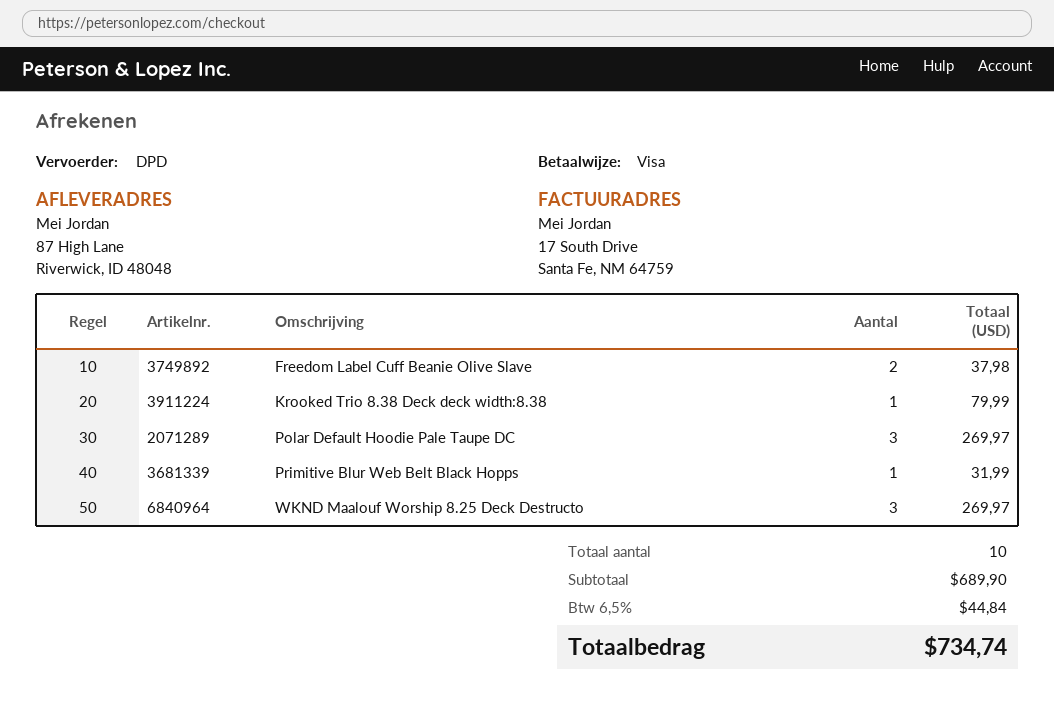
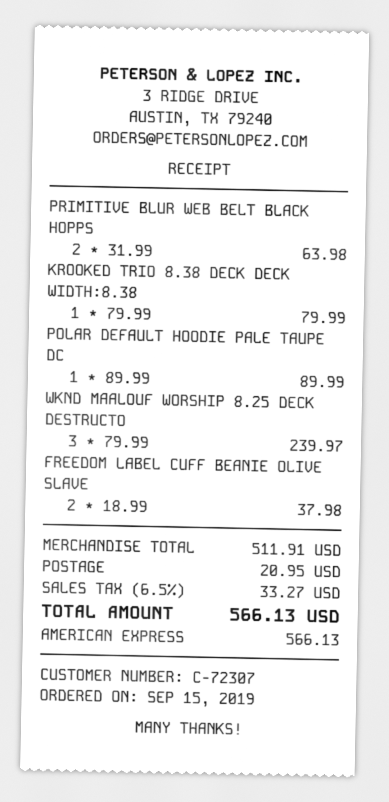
payment method: Visa -> American Express
Polar Default Hoodie Pale Taupe DC: 3 for 269.97 -> 1 for 89.99
Primitive Blur Web Belt Black Hopps: 1 for 31.99 -> 2 for 63.98
WKND Maalouf Worship 8.25 Deck Destructo: 3 for 269.97 -> 3 for 239.97
subtotal: 689.90 -> 511.91
shipping: none -> 20.95
tax: 6.5% = 44.84 -> 6.5% = 33.27
total: 734.74 -> 566.13

